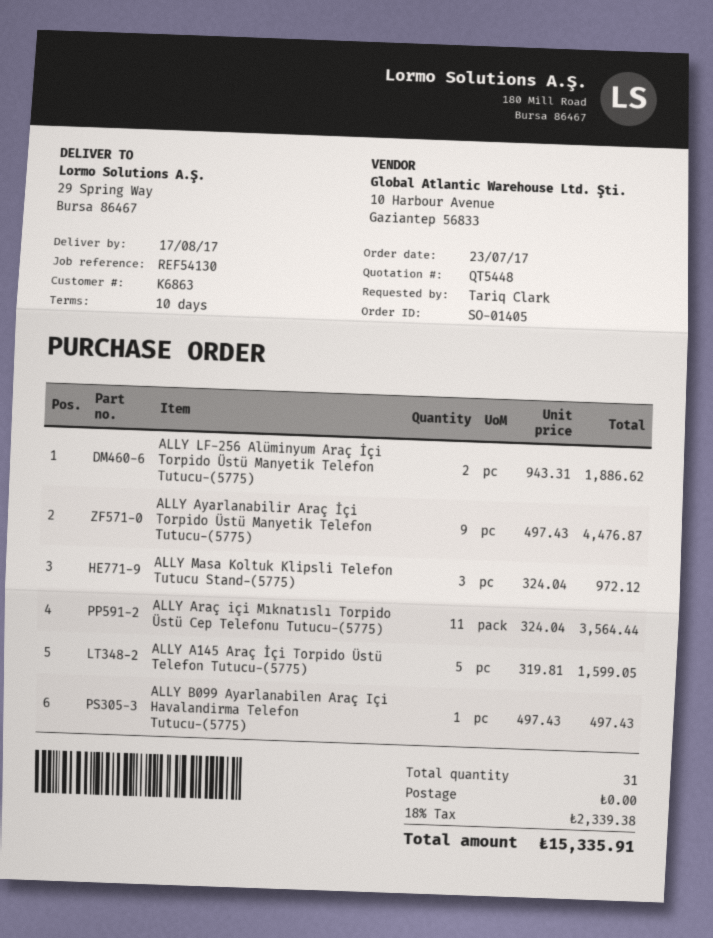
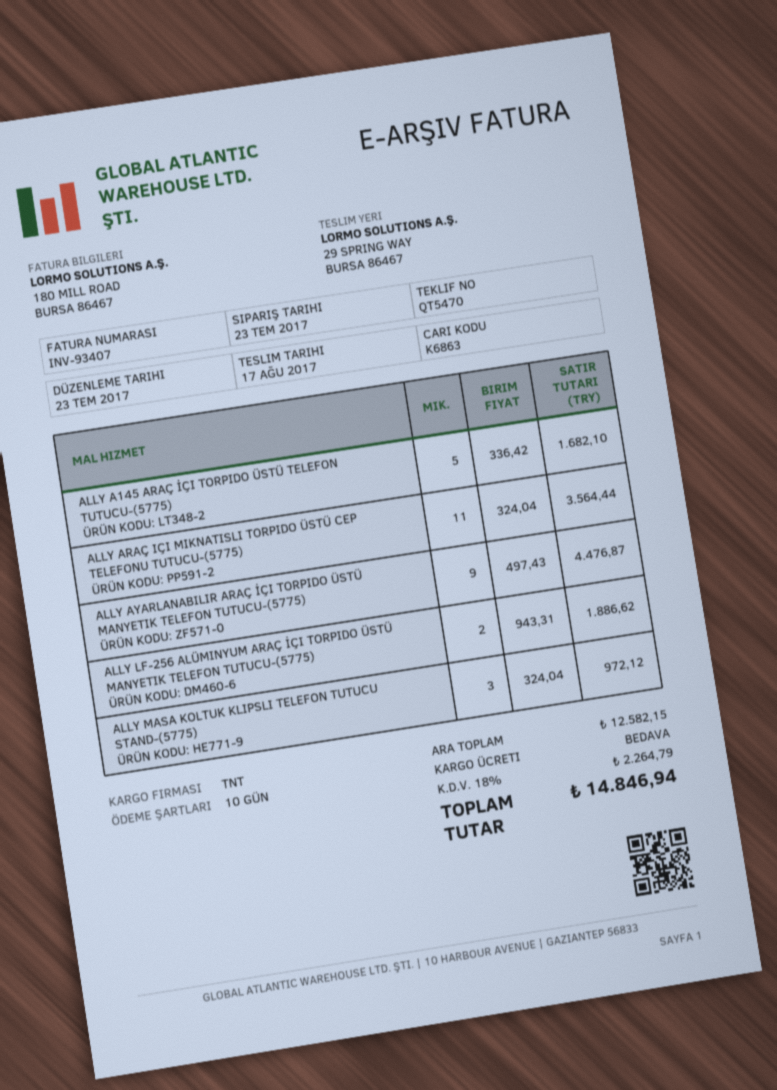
quote number: QT5448 -> QT5470
ALLY A145 Araç İçi Torpido Üstü Telefon Tutucu-(5775): 5 x 319.81 = 1599.05 -> 5 x 336.42 = 1682.10
ALLY B099 Ayarlanabilen Araç Içi Havalandirma Telefon Tutucu-(5775): 1 x 497.43 = 497.43 -> none
tax: 18% = 2339.38 -> 18% = 2264.79
total: 15335.91 -> 14846.94

